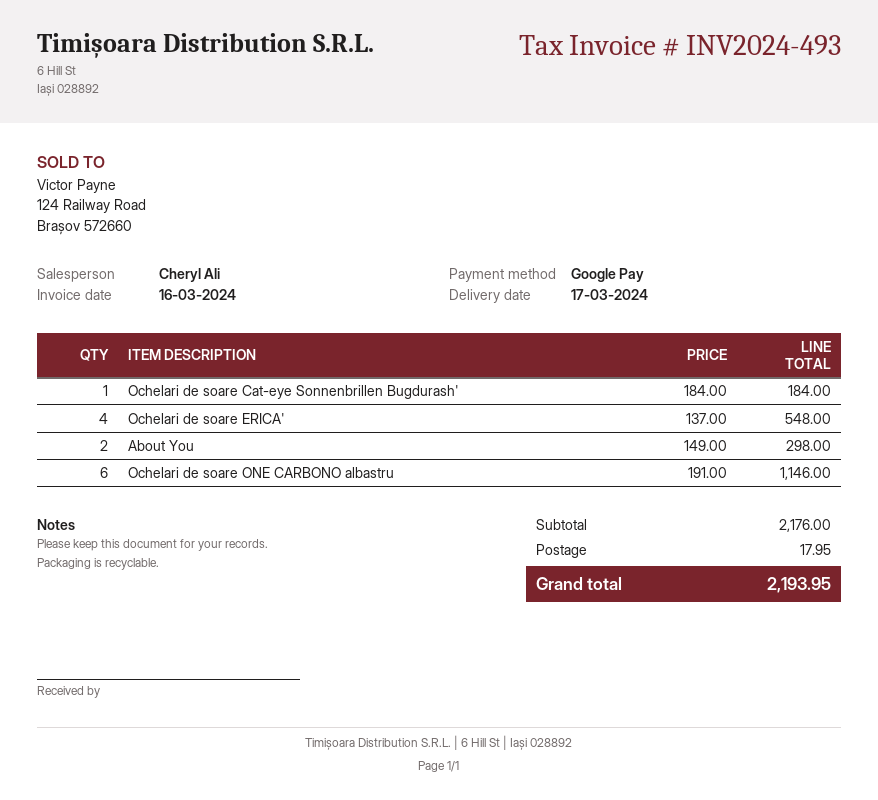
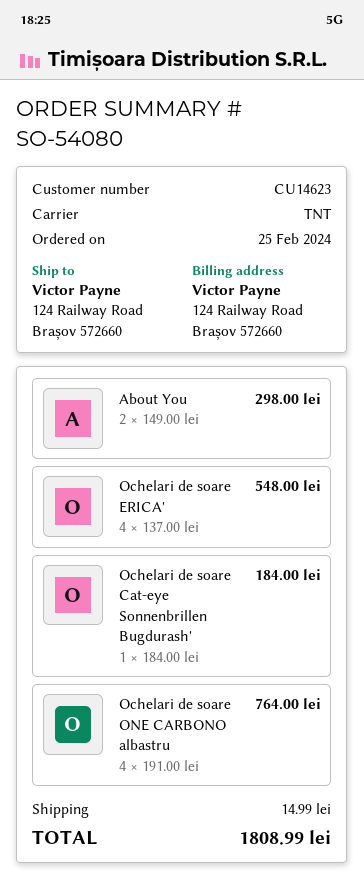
Ochelari de soare ONE CARBONO albastru: 6 x 191.00 = 1146.00 -> 4 x 191.00 = 764.00
shipping: 17.95 -> 14.99
total: 2193.95 -> 1808.99

